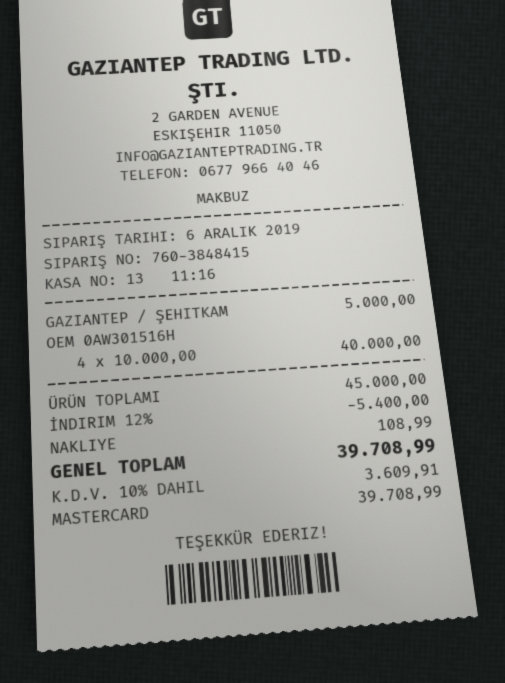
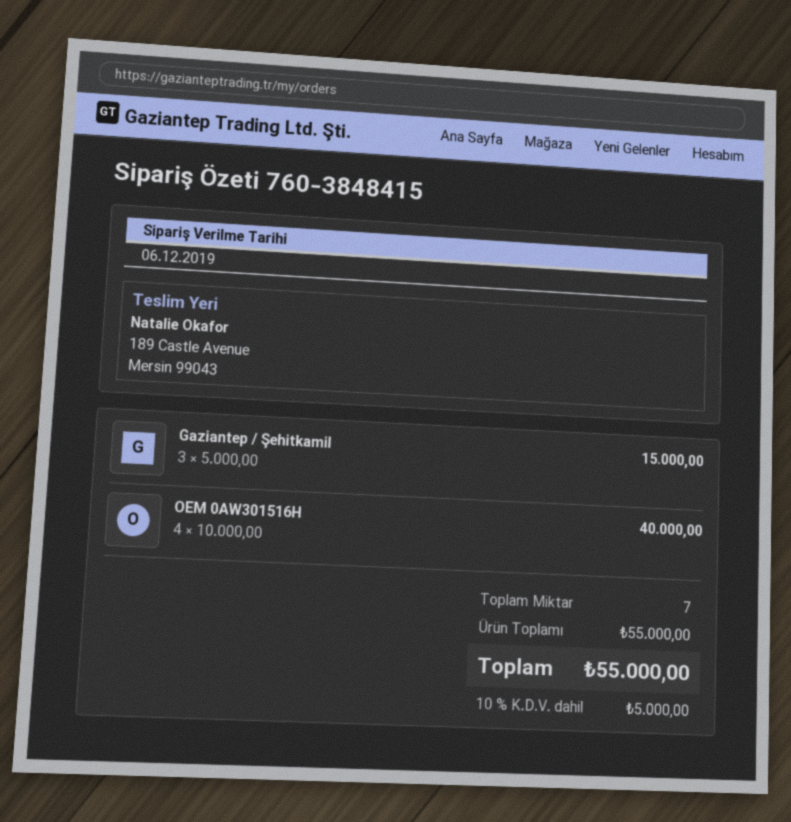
GAZIANTEP / ŞEHITKAM: 1 x 5000.00 = 5000.00 -> 3 x 5000.00 = 15000.00
subtotal: 45000.00 -> 55000.00
discount: 12% = 5400.00 -> none
shipping: 108.99 -> none
tax: 10% = 3609.91 -> 10% = 5000.00
total: 39708.99 -> 55000.00

